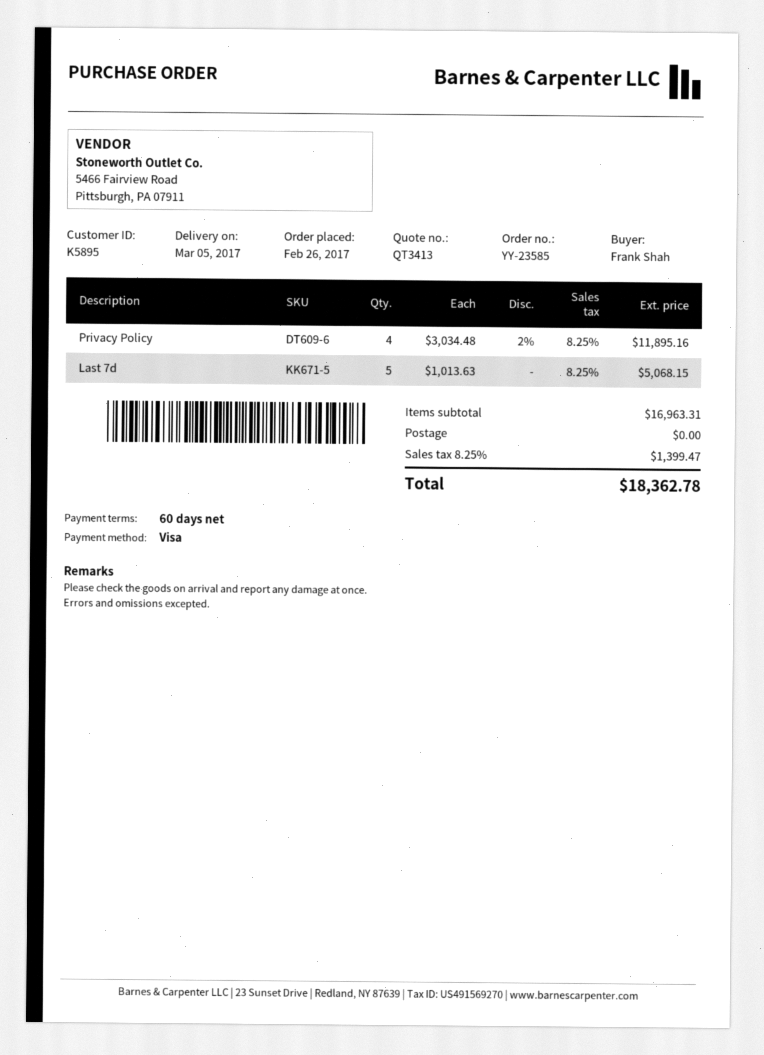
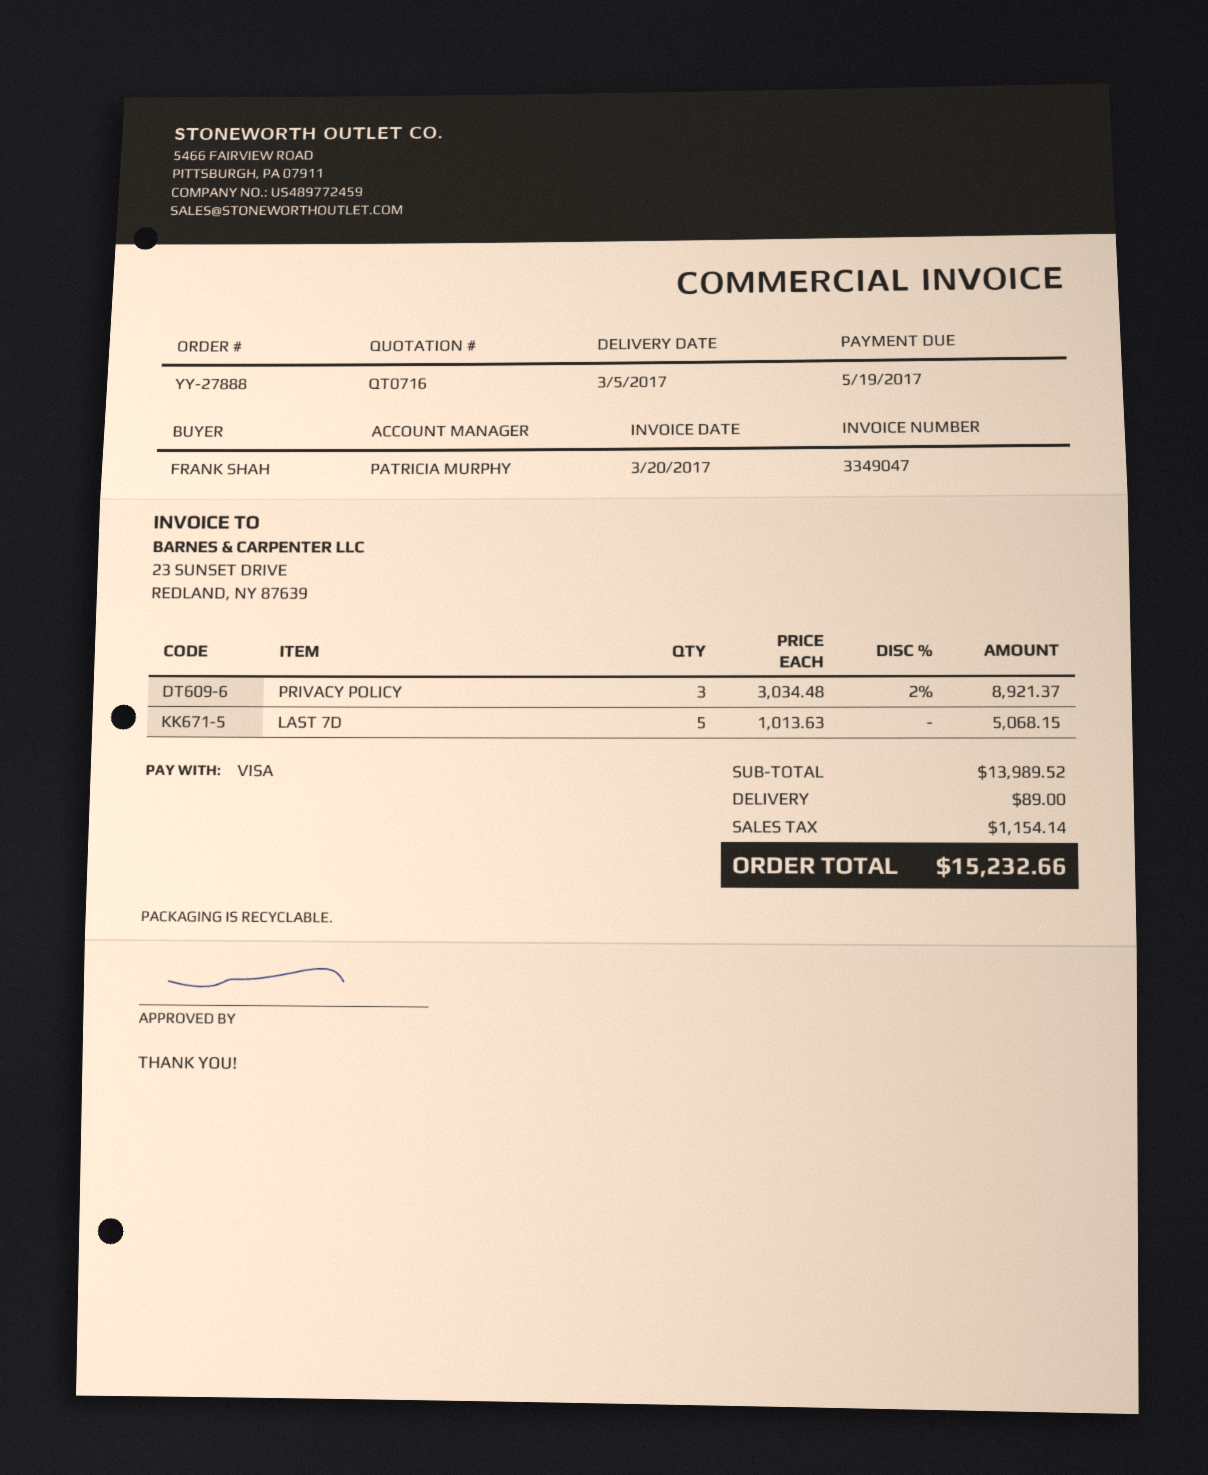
quote number: QT3413 -> QT0716
order number: YY-23585 -> YY-27888
Privacy Policy: 4 x 3034.48 - 2% = 11895.16 -> 3 x 3034.48 - 2% = 8921.37
subtotal: 16963.31 -> 13989.52
shipping: 0.00 -> 89.00
tax: 1399.47 -> 1154.14
total: 18362.78 -> 15232.66

